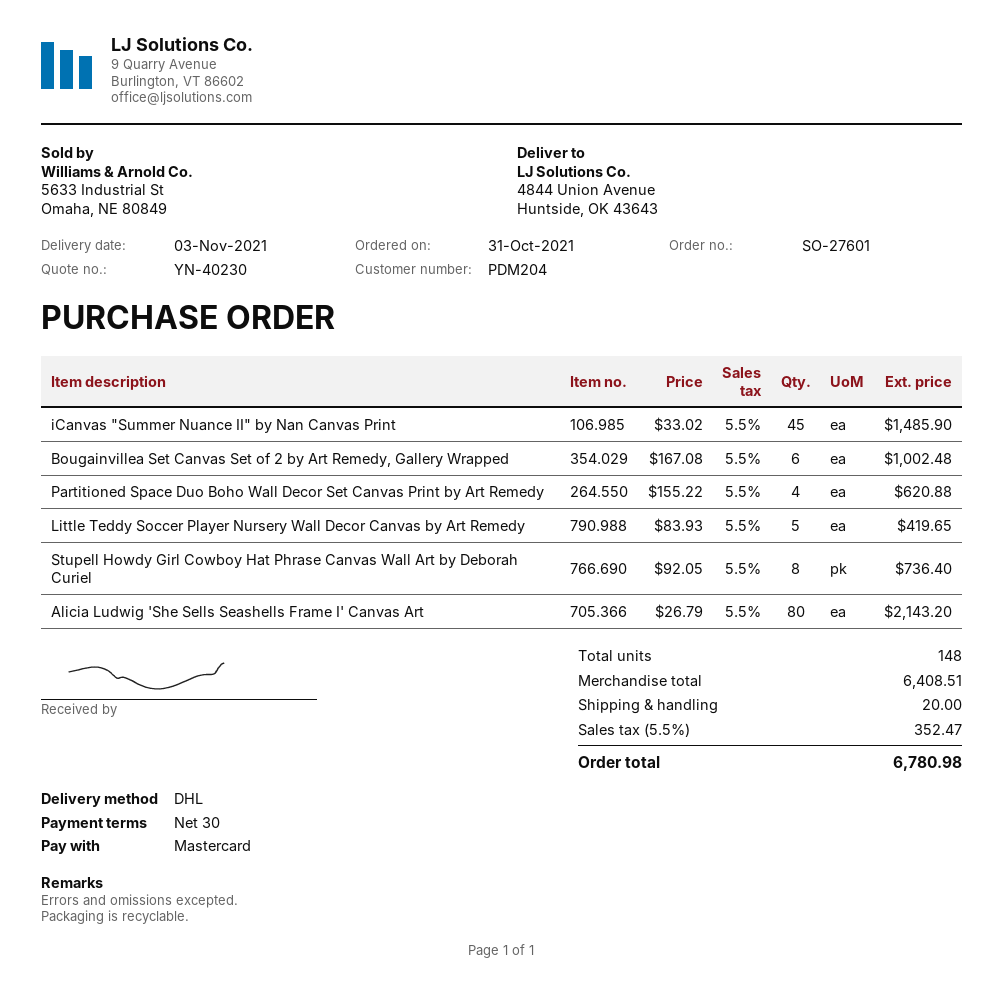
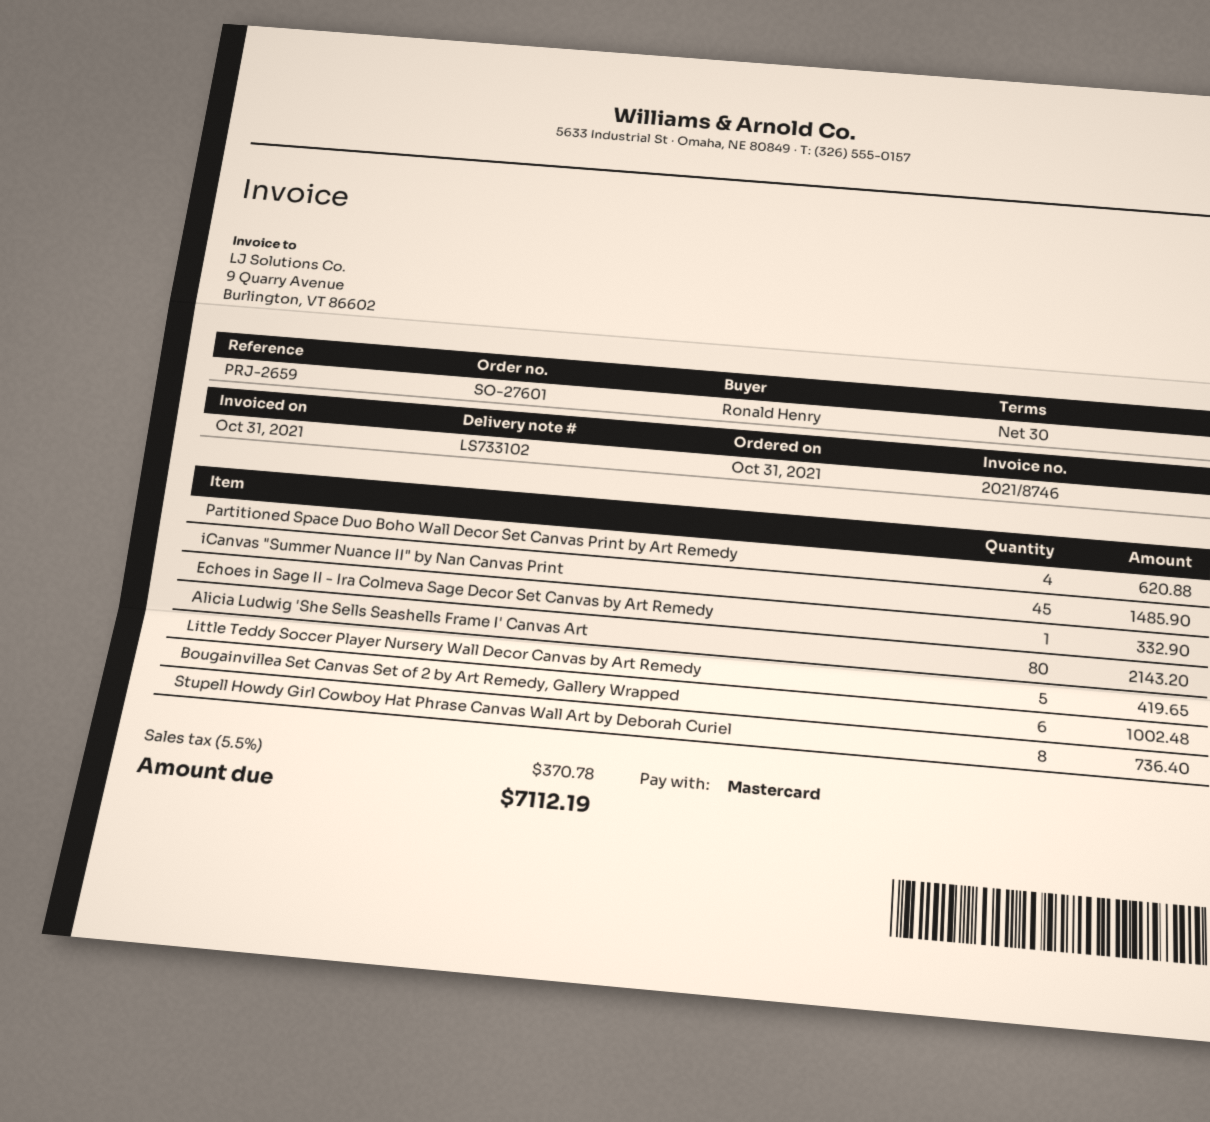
Echoes in Sage II - Ira Colmeva Sage Decor Set Canvas by Art Remedy: none -> 1 for 332.90
shipping: 20.00 -> none
tax: 5.5% = 352.47 -> 5.5% = 370.78
total: 6780.98 -> 7112.19

